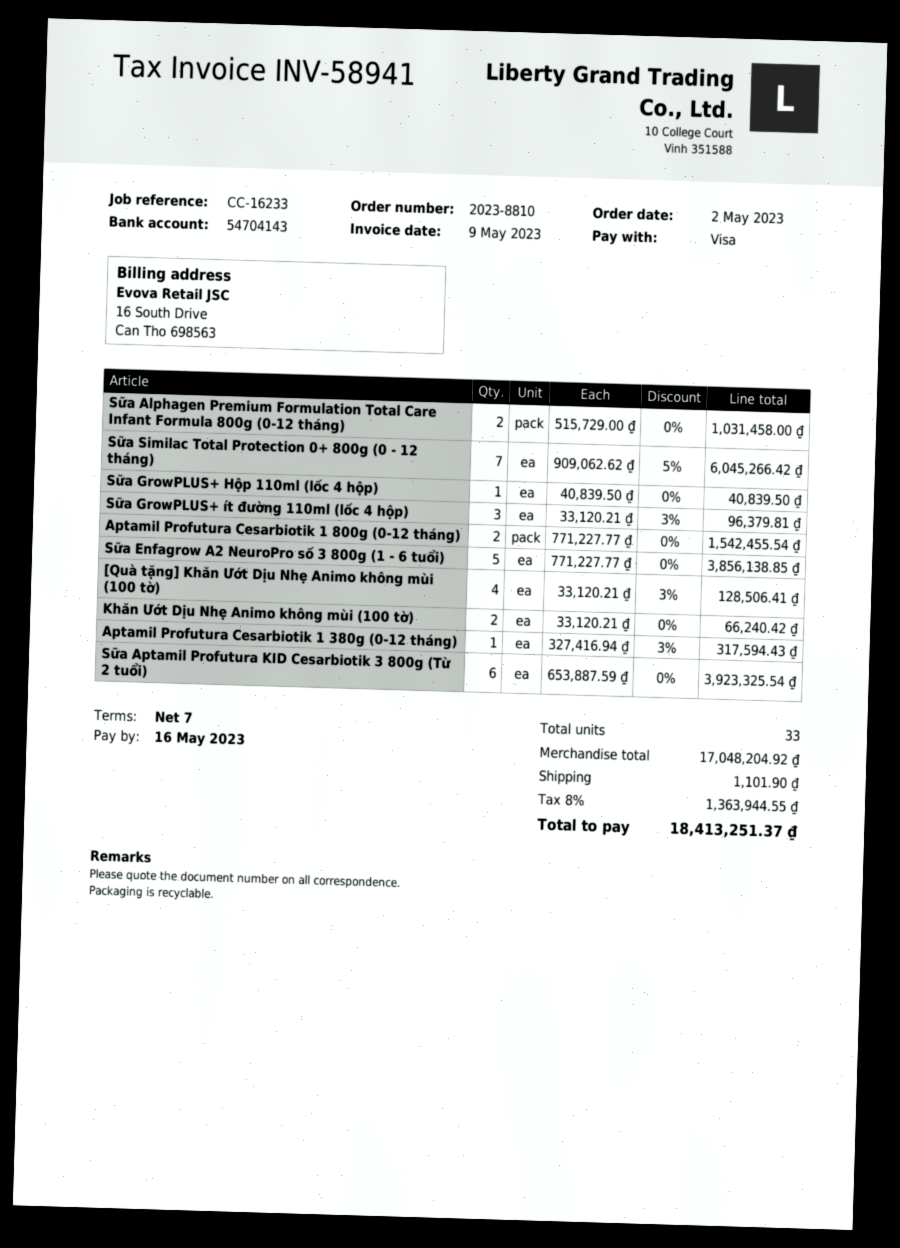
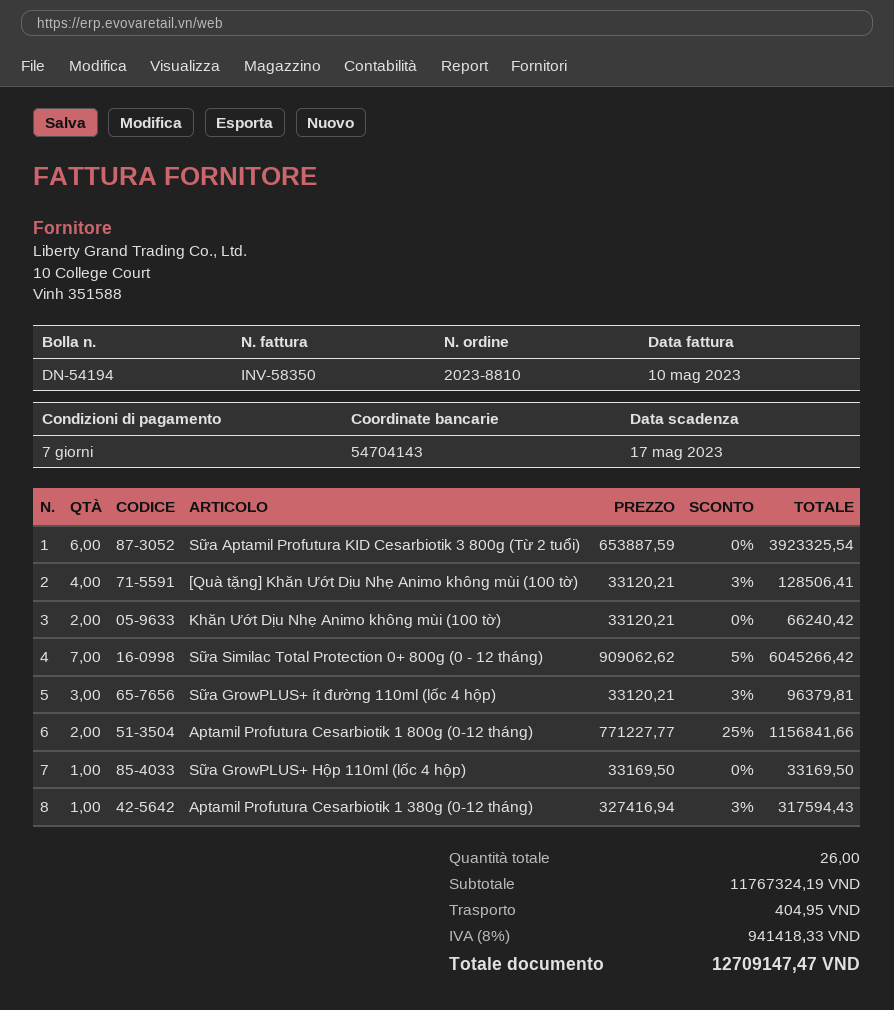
invoice number: INV-58941 -> INV-58350
invoice date: 2023-05-09 -> 2023-05-10
due date: 2023-05-16 -> 2023-05-17
Sữa Alphagen Premium Formulation Total Care Infant Formula 800g (0-12 tháng): 2 x 515729.00 = 1031458.00 -> none
Sữa GrowPLUS+ Hộp 110ml (lốc 4 hộp): 1 x 40839.50 = 40839.50 -> 1 x 33169.50 = 33169.50
Aptamil Profutura Cesarbiotik 1 800g (0-12 tháng): 2 x 771227.77 = 1542455.54 -> 2 x 771227.77 - 25% = 1156841.66
Sữa Enfagrow A2 NeuroPro số 3 800g (1 - 6 tuổi): 5 x 771227.77 = 3856138.85 -> none
total quantity: 33 -> 26
subtotal: 17048204.92 -> 11767324.19
shipping: 1101.90 -> 404.95
tax: 8% = 1363944.55 -> 8% = 941418.33
total: 18413251.37 -> 12709147.47

